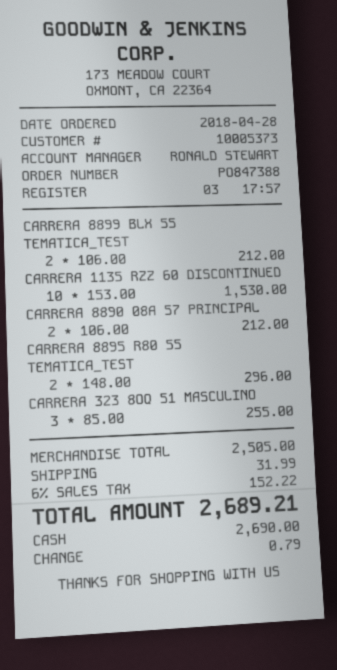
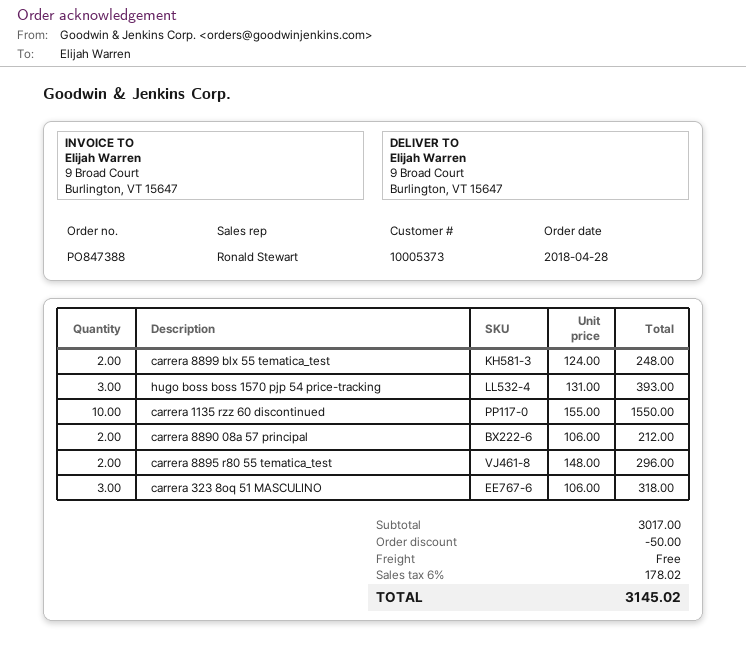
CARRERA 8899 BLX 55 TEMATICA_TEST: 2 x 106.00 = 212.00 -> 2 x 124.00 = 248.00
CARRERA 1135 RZZ 60 DISCONTINUED: 10 x 153.00 = 1530.00 -> 10 x 155.00 = 1550.00
CARRERA 323 8OQ 51 MASCULINO: 3 x 85.00 = 255.00 -> 3 x 106.00 = 318.00
hugo boss boss 1570 pjp 54 price-tracking: none -> 3 x 131.00 = 393.00
subtotal: 2505.00 -> 3017.00
discount: none -> 50.00
shipping: 31.99 -> 0.00
tax: 6% = 152.22 -> 6% = 178.02
total: 2689.21 -> 3145.02

